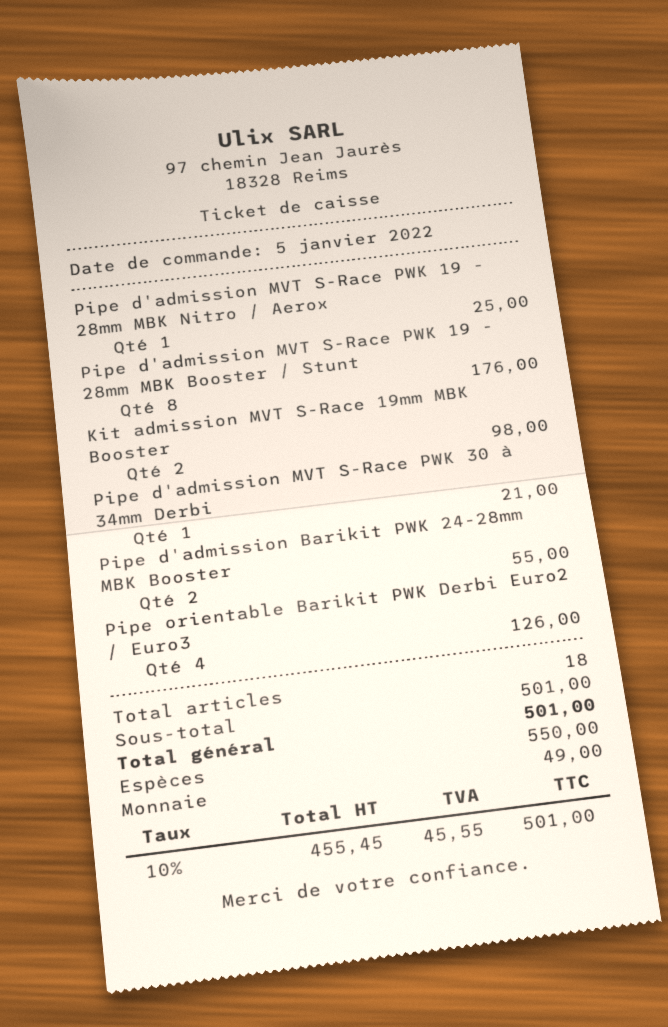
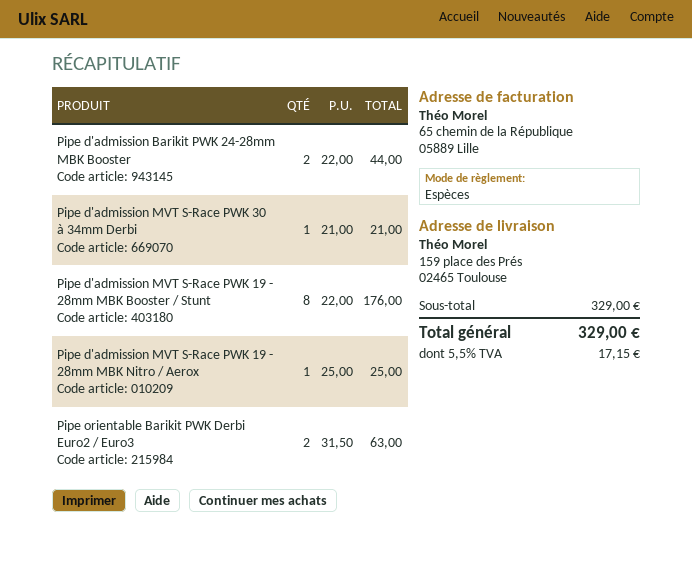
Kit admission MVT S-Race 19mm MBK Booster: 2 for 98.00 -> none
Pipe d'admission Barikit PWK 24-28mm MBK Booster: 2 for 55.00 -> 2 for 44.00
Pipe orientable Barikit PWK Derbi Euro2 / Euro3: 4 for 126.00 -> 2 for 63.00
subtotal: 501.00 -> 329.00
tax: 10% = 45.55 -> 5.5% = 17.15
total: 501.00 -> 329.00

